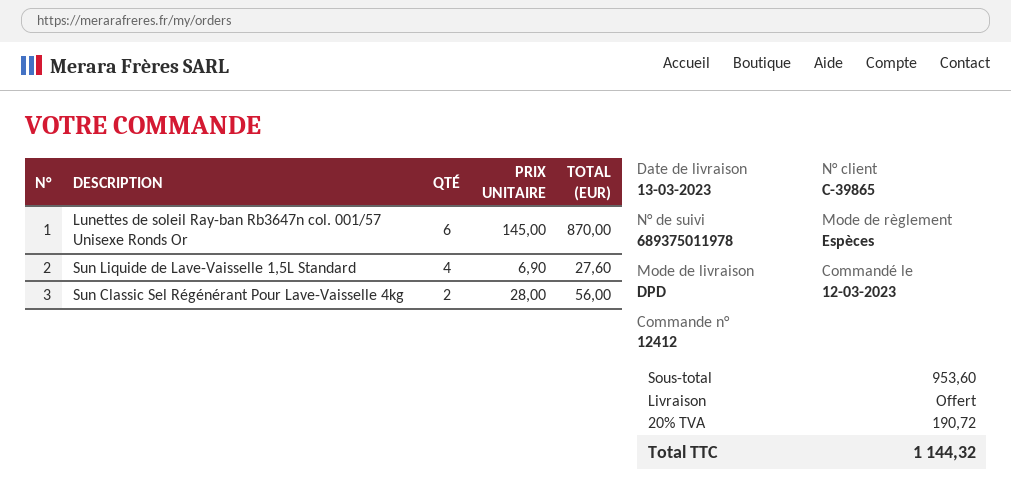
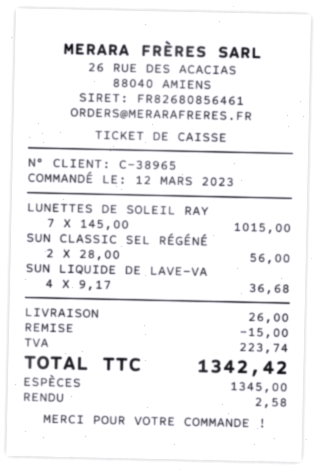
customer number: C-39865 -> C-38965
Lunettes de soleil Ray-ban Rb3647n col. 001/57 Unisexe Ronds Or: 6 x 145.00 = 870.00 -> 7 x 145.00 = 1015.00
Sun Liquide de Lave-Vaisselle 1,5L Standard: 4 x 6.90 = 27.60 -> 4 x 9.17 = 36.68
discount: none -> 15.00
shipping: 0.00 -> 26.00
tax: 190.72 -> 223.74
total: 1144.32 -> 1342.42

